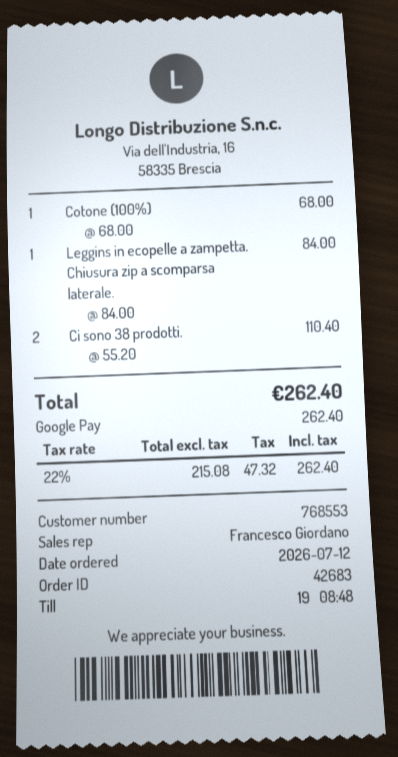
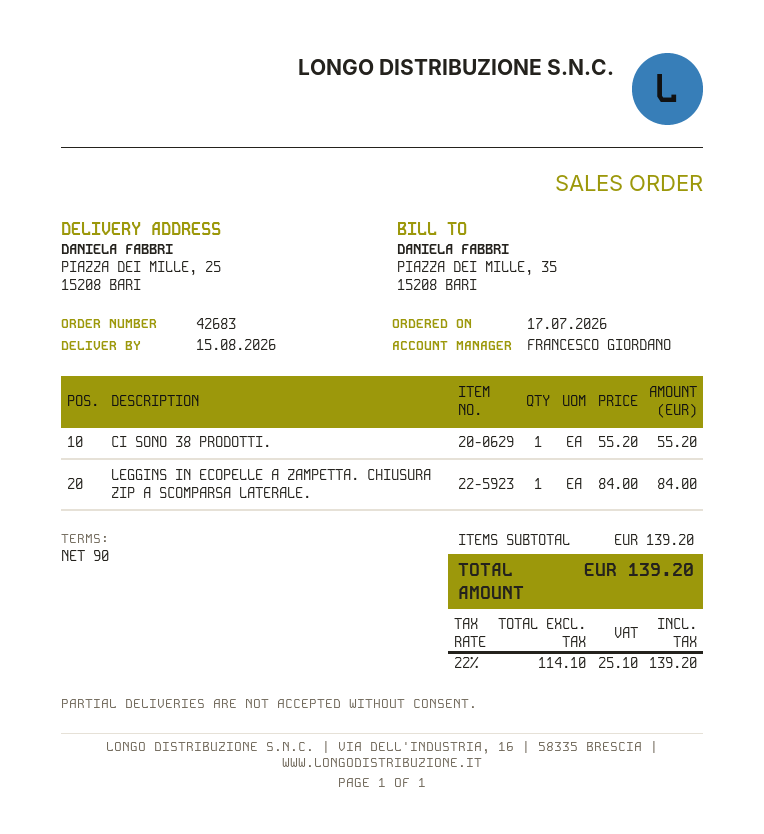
order date: 2026-07-12 -> 2026-07-17
Cotone (100%): 1 x 68.00 = 68.00 -> none
Ci sono 38 prodotti.: 2 x 55.20 = 110.40 -> 1 x 55.20 = 55.20
net: 215.08 -> 114.10
tax: 22% = 47.32 -> 22% = 25.10
total: 262.40 -> 139.20

